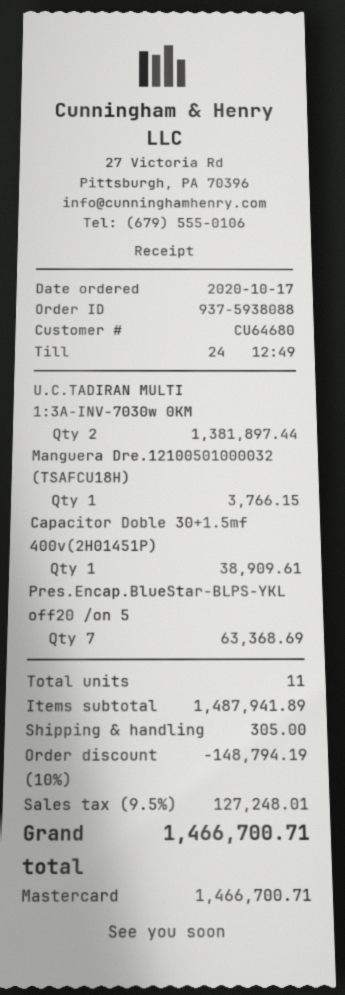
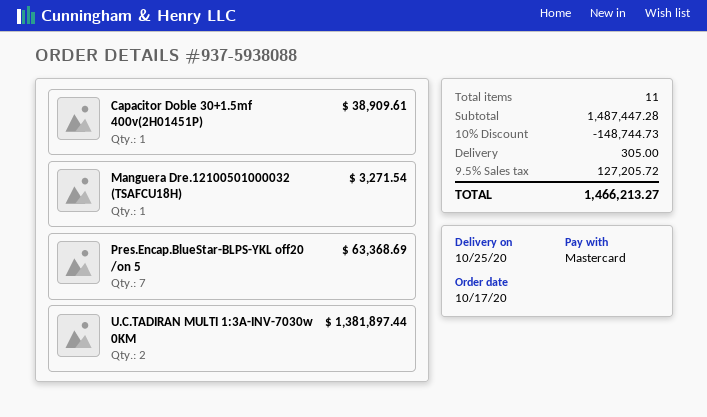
Manguera Dre.12100501000032 (TSAFCU18H): 1 for 3766.15 -> 1 for 3271.54
subtotal: 1487941.89 -> 1487447.28
discount: 10% = 148794.19 -> 10% = 148744.73
tax: 9.5% = 127248.01 -> 9.5% = 127205.72
total: 1466700.71 -> 1466213.27

